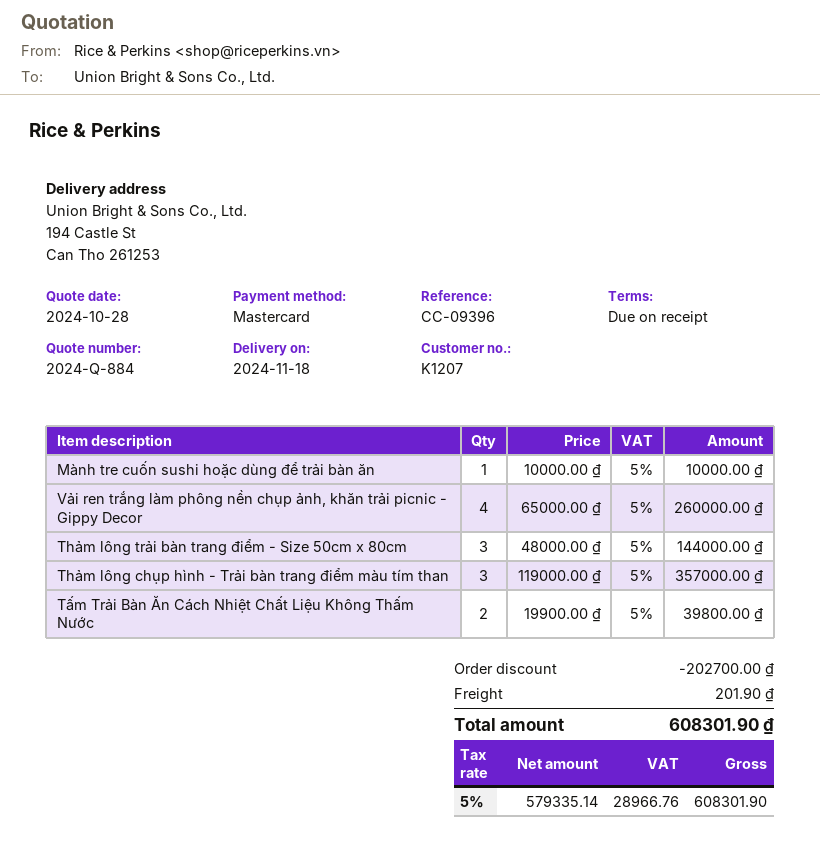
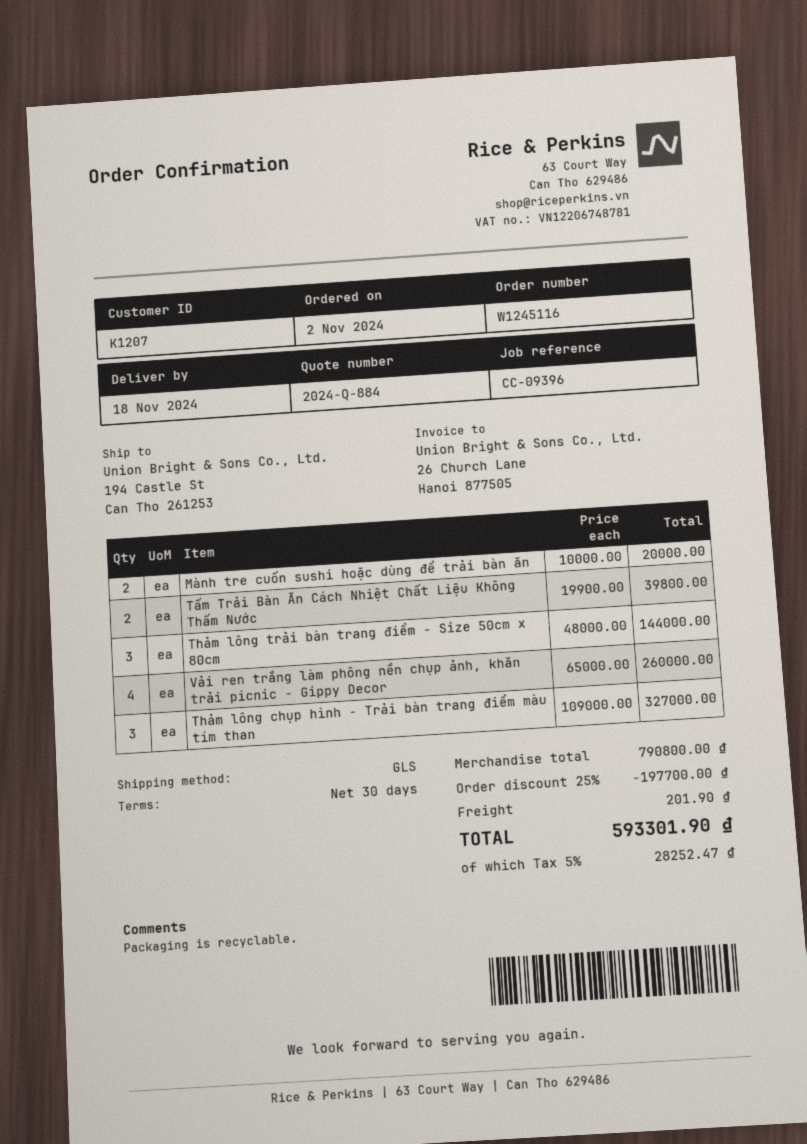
payment terms: on receipt -> 30 days
Mành tre cuốn sushi hoặc dùng để trải bàn ăn: 1 x 10000.00 = 10000.00 -> 2 x 10000.00 = 20000.00
Thảm lông chụp hình - Trải bàn trang điểm màu tím than: 3 x 119000.00 = 357000.00 -> 3 x 109000.00 = 327000.00
discount: 202700.00 -> 197700.00
tax: 5% = 28966.76 -> 5% = 28252.47
total: 608301.90 -> 593301.90

